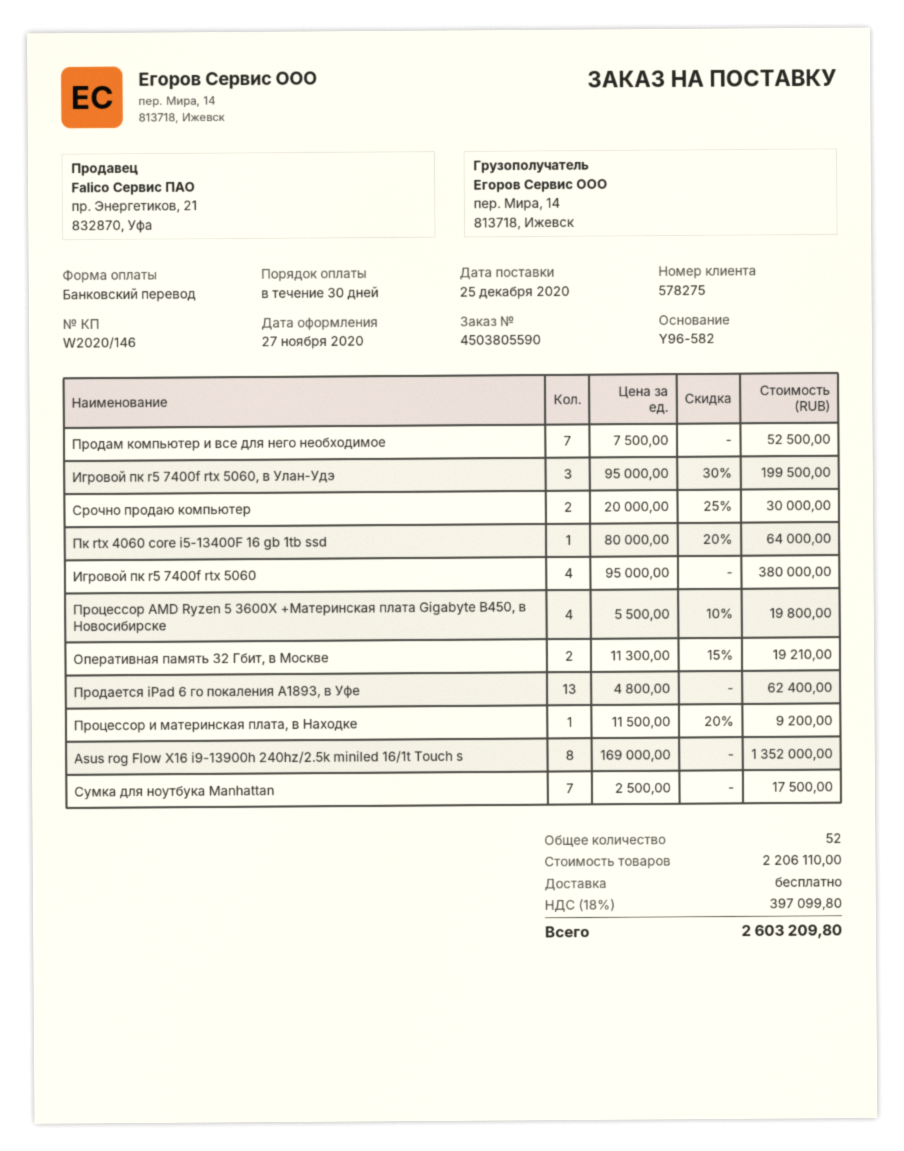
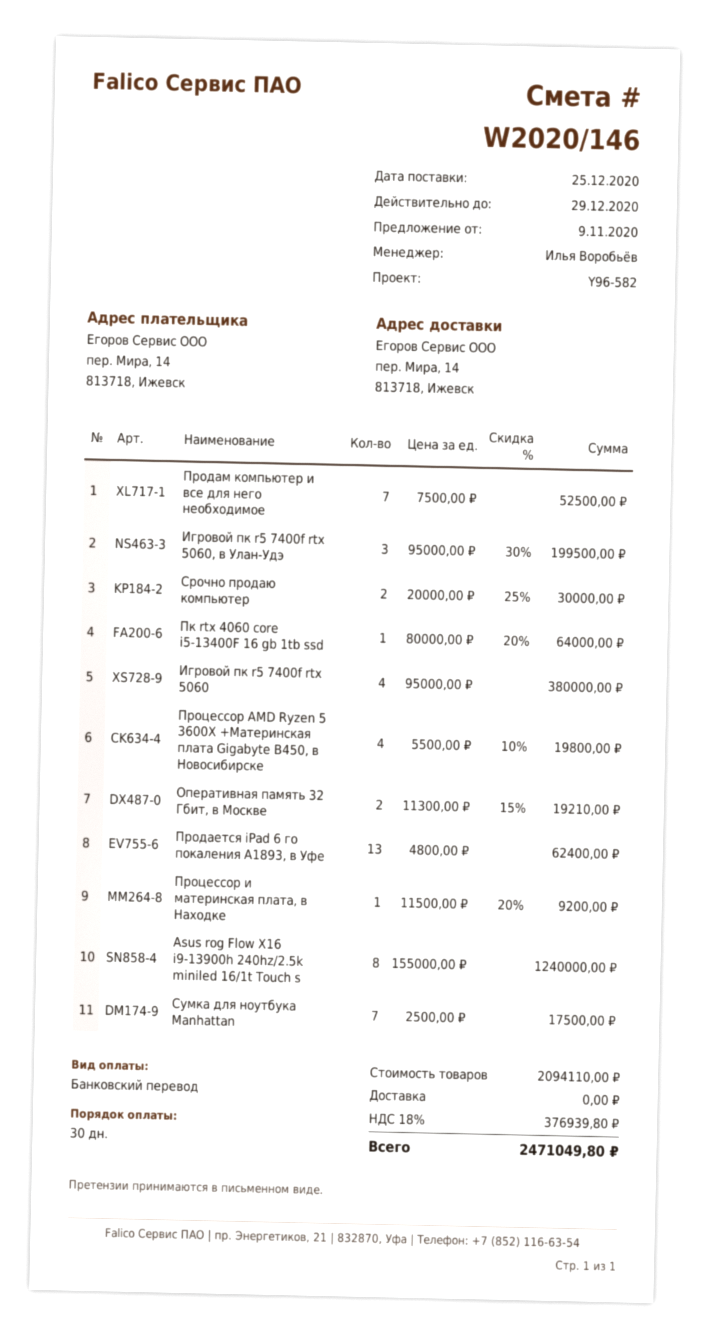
Asus rog Flow X16 i9-13900h 240hz/2.5k miniled 16/1t Touch s: 8 x 169000.00 = 1352000.00 -> 8 x 155000.00 = 1240000.00
subtotal: 2206110.00 -> 2094110.00
tax: 18% = 397099.80 -> 18% = 376939.80
total: 2603209.80 -> 2471049.80

